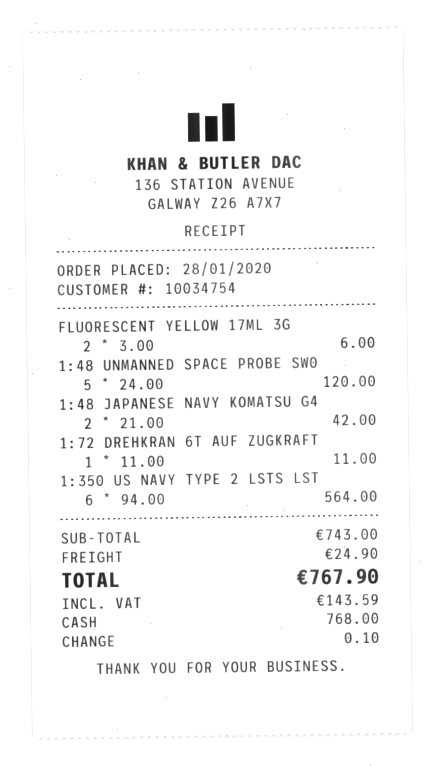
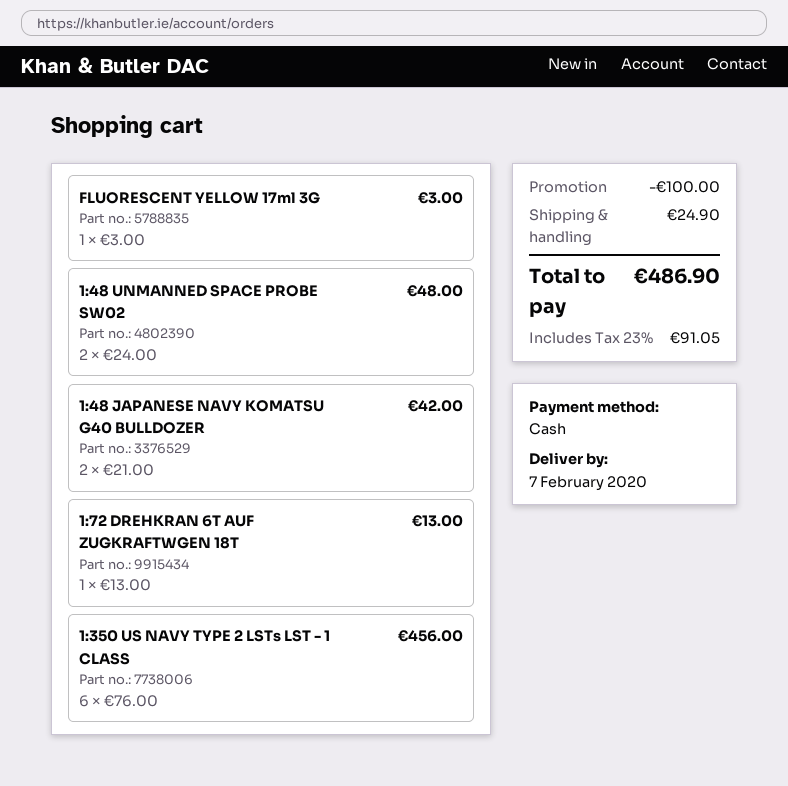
FLUORESCENT YELLOW 17ML 3G: 2 x 3.00 = 6.00 -> 1 x 3.00 = 3.00
1:48 UNMANNED SPACE PROBE SW0: 5 x 24.00 = 120.00 -> 2 x 24.00 = 48.00
1:72 DREHKRAN 6T AUF ZUGKRAFT: 1 x 11.00 = 11.00 -> 1 x 13.00 = 13.00
1:350 US NAVY TYPE 2 LSTS LST: 6 x 94.00 = 564.00 -> 6 x 76.00 = 456.00
discount: none -> 100.00
tax: 143.59 -> 91.05
total: 767.90 -> 486.90

